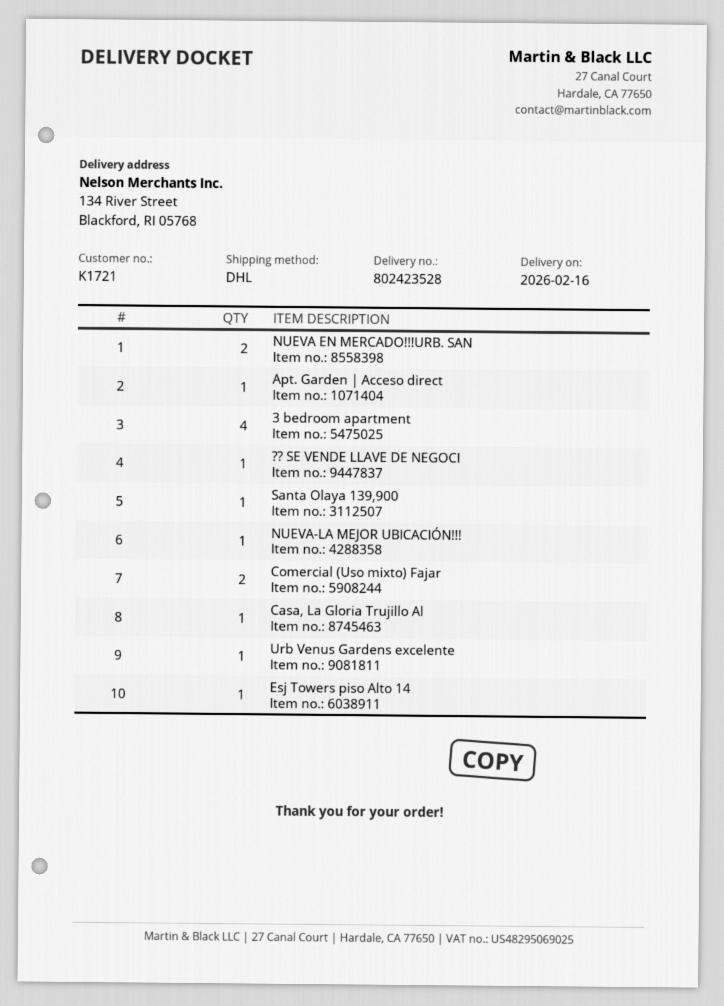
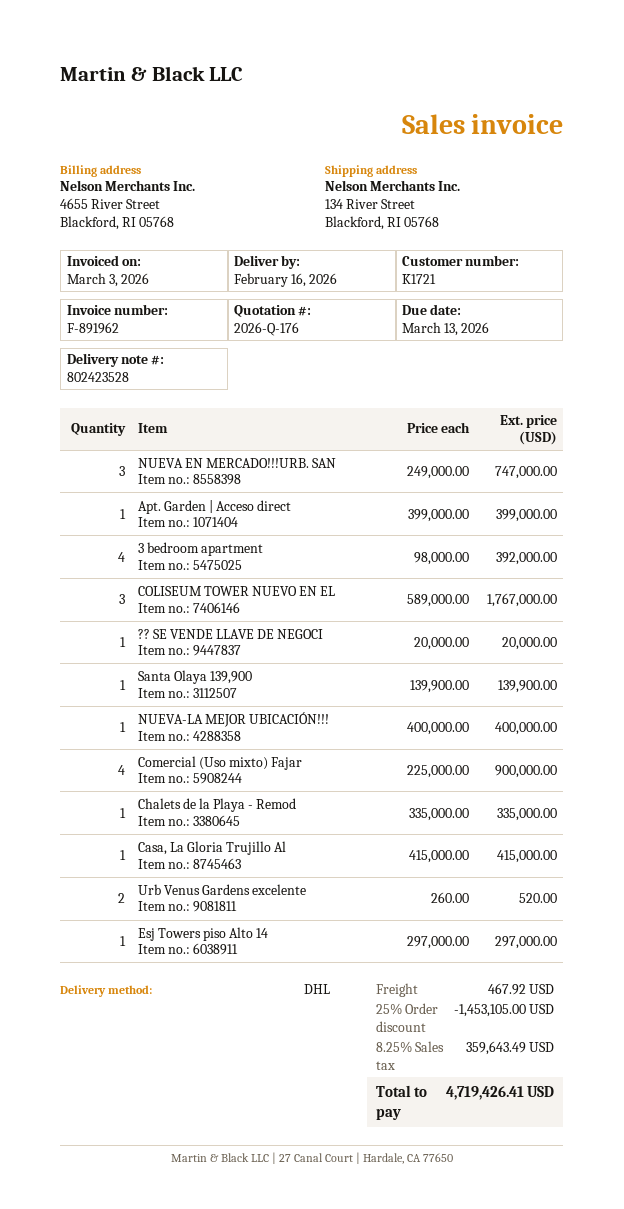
NUEVA EN MERCADO!!!URB. SAN: 2 -> 3
Comercial (Uso mixto) Fajar: 2 -> 4
Urb Venus Gardens excelente: 1 -> 2
COLISEUM TOWER NUEVO EN EL: none -> 3
Chalets de la Playa - Remod: none -> 1

